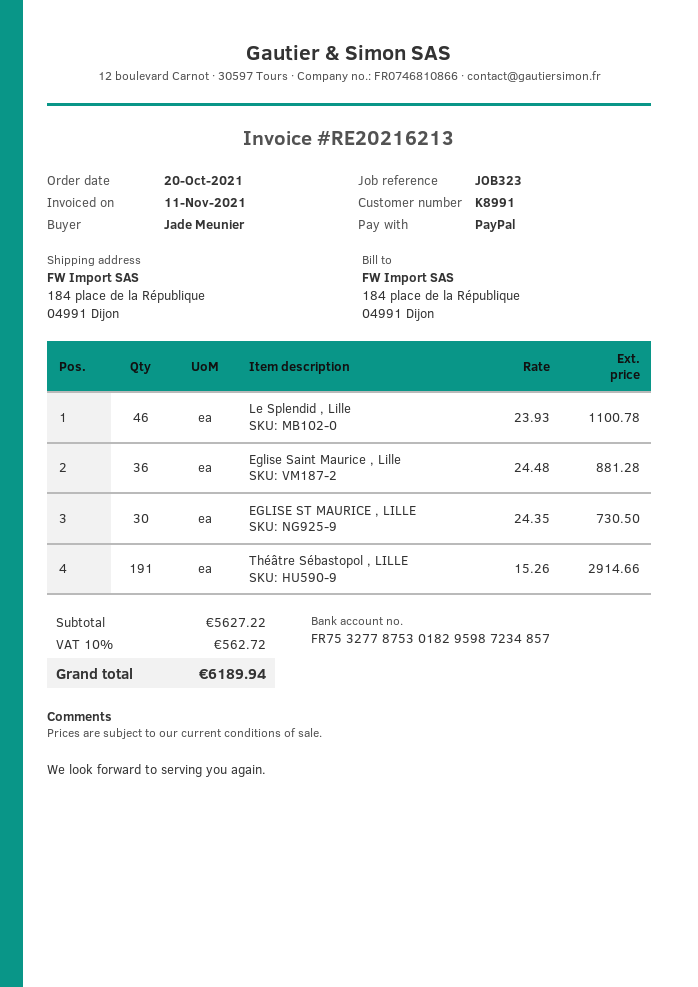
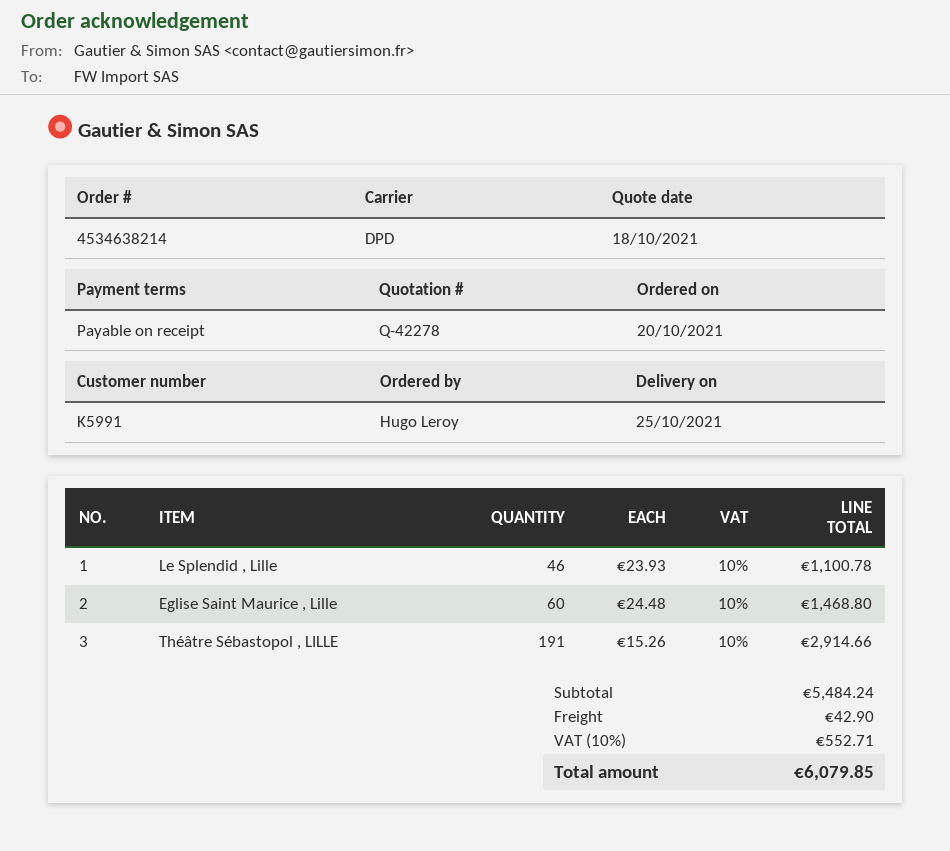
customer number: K8991 -> K5991
ordered by: Jade Meunier -> Hugo Leroy
Eglise Saint Maurice , Lille: 36 x 24.48 = 881.28 -> 60 x 24.48 = 1468.80
EGLISE ST MAURICE , LILLE: 30 x 24.35 = 730.50 -> none
subtotal: 5627.22 -> 5484.24
shipping: none -> 42.90
tax: 10% = 562.72 -> 10% = 552.71
total: 6189.94 -> 6079.85

